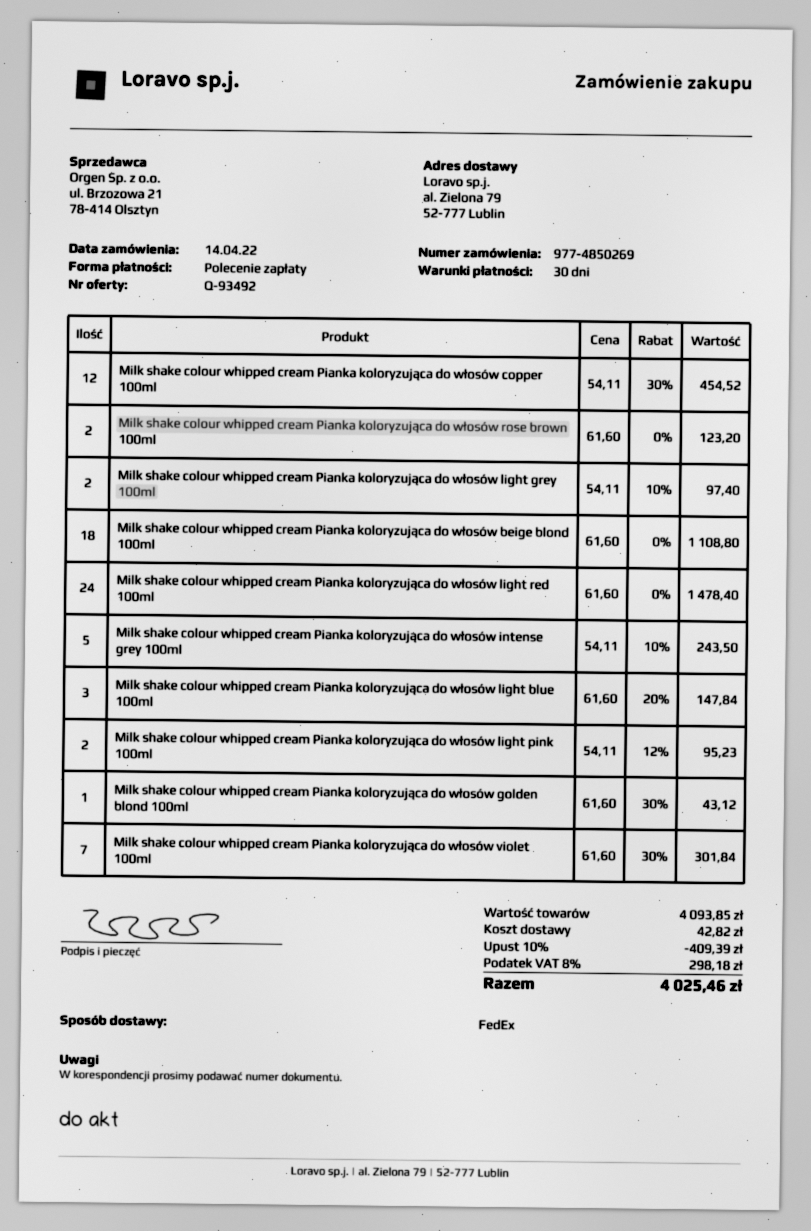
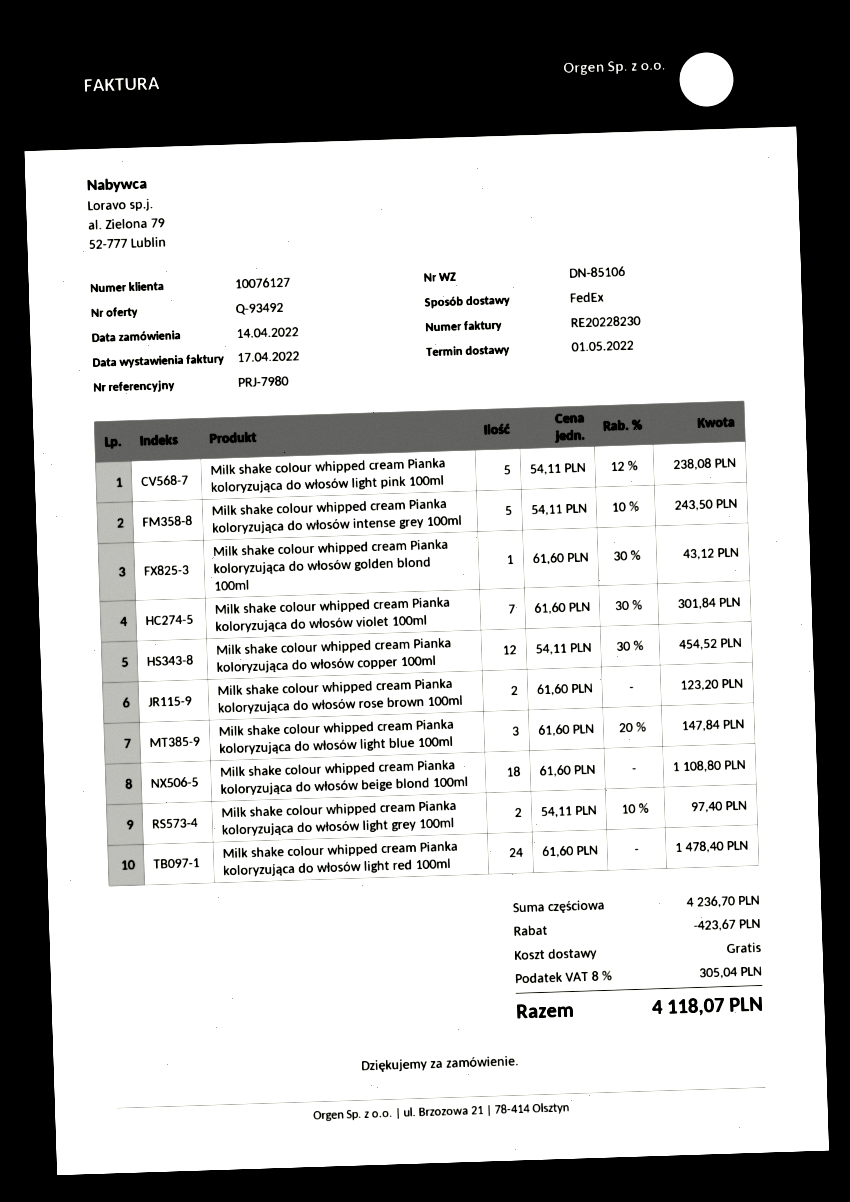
Milk shake colour whipped cream Pianka koloryzująca do włosów light pink 100ml: 2 x 54.11 - 12% = 95.23 -> 5 x 54.11 - 12% = 238.08
subtotal: 4093.85 -> 4236.70
discount: 409.39 -> 423.67
shipping: 42.82 -> 0.00
tax: 8% = 298.18 -> 8% = 305.04
total: 4025.46 -> 4118.07

